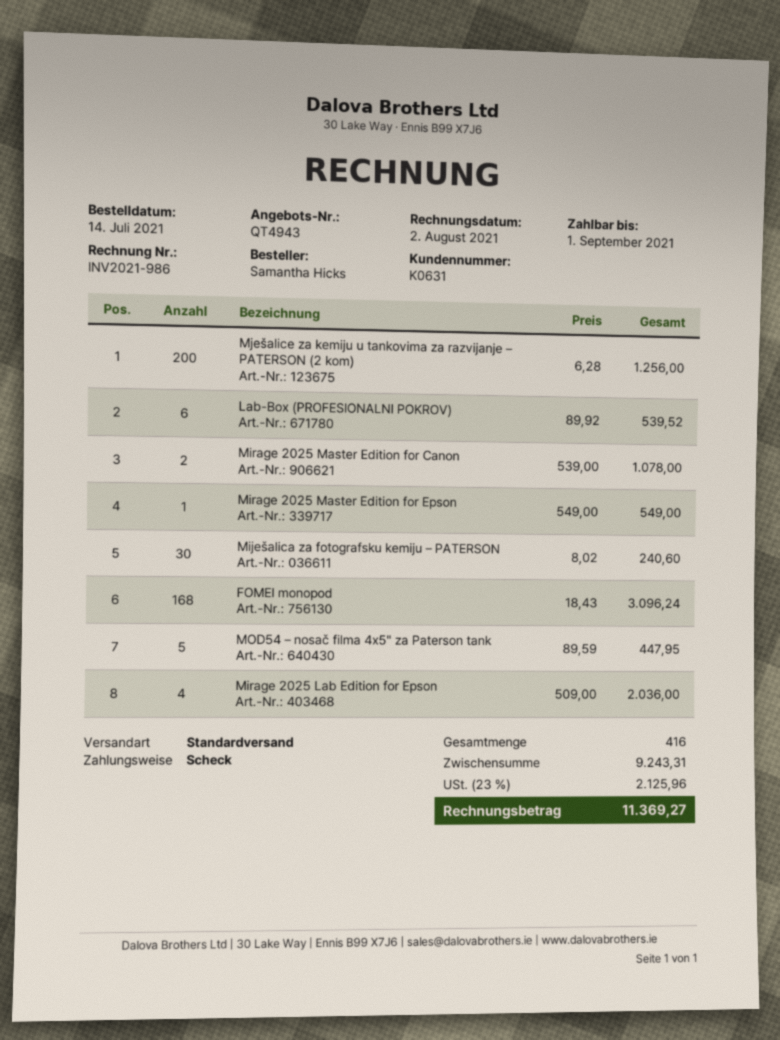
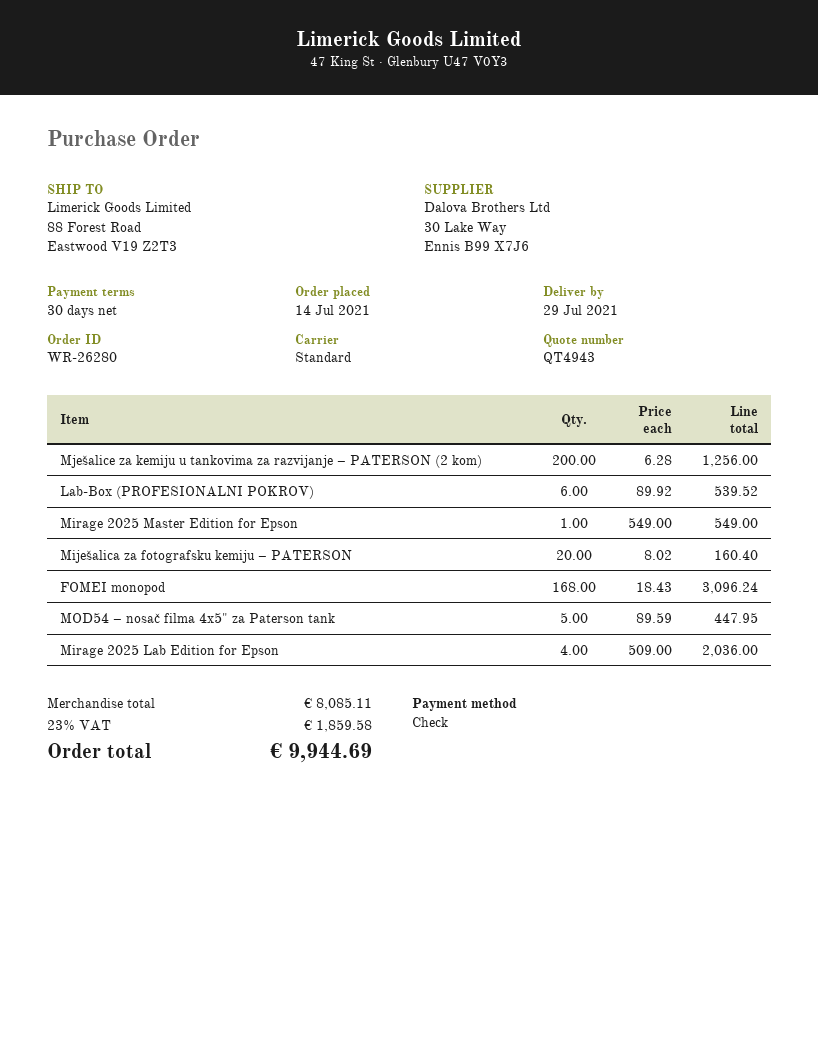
Mirage 2025 Master Edition for Canon: 2 x 539.00 = 1078.00 -> none
Miješalica za fotografsku kemiju – PATERSON: 30 x 8.02 = 240.60 -> 20 x 8.02 = 160.40
subtotal: 9243.31 -> 8085.11
tax: 23% = 2125.96 -> 23% = 1859.58
total: 11369.27 -> 9944.69

